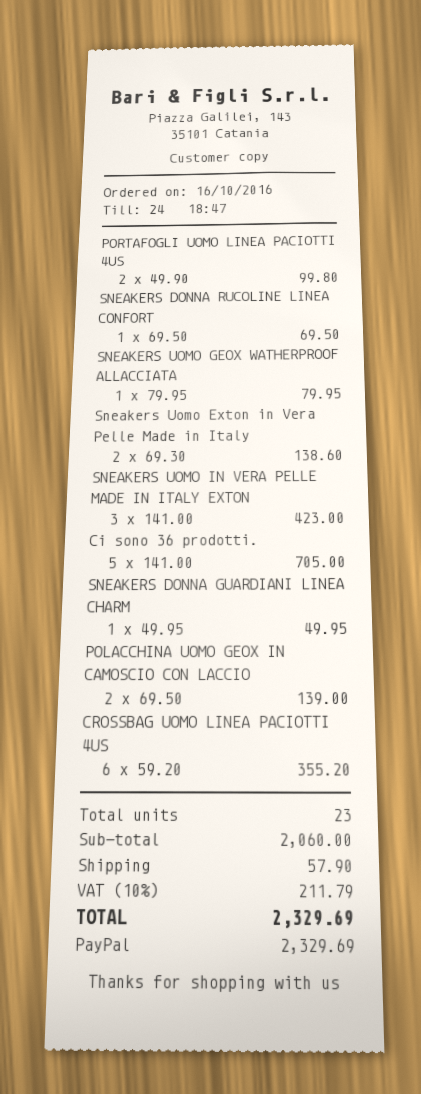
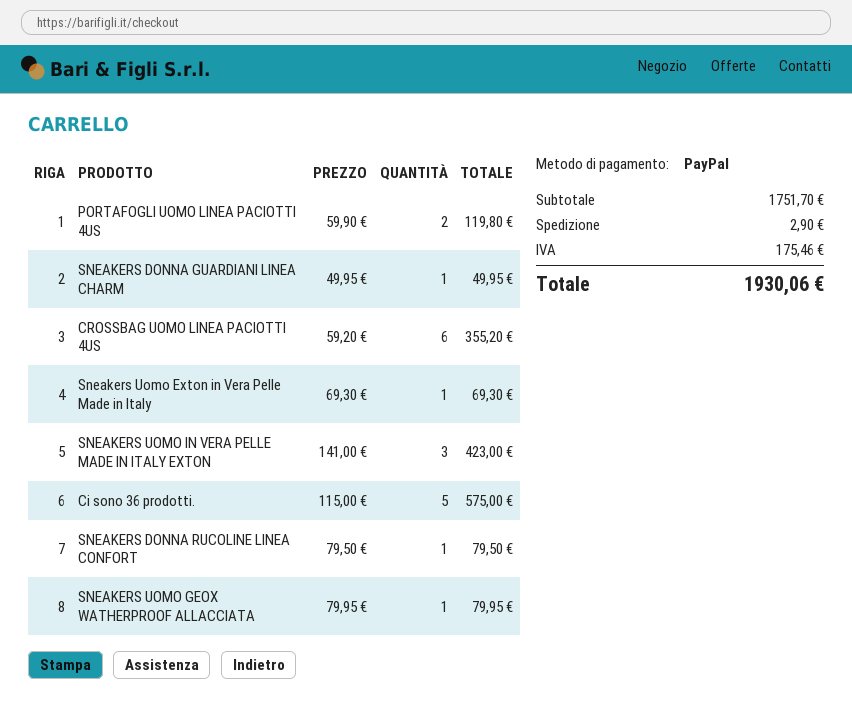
PORTAFOGLI UOMO LINEA PACIOTTI 4US: 2 x 49.90 = 99.80 -> 2 x 59.90 = 119.80
SNEAKERS DONNA RUCOLINE LINEA CONFORT: 1 x 69.50 = 69.50 -> 1 x 79.50 = 79.50
Sneakers Uomo Exton in Vera Pelle Made in Italy: 2 x 69.30 = 138.60 -> 1 x 69.30 = 69.30
Ci sono 36 prodotti.: 5 x 141.00 = 705.00 -> 5 x 115.00 = 575.00
POLACCHINA UOMO GEOX IN CAMOSCIO CON LACCIO: 2 x 69.50 = 139.00 -> none
subtotal: 2060.00 -> 1751.70
shipping: 57.90 -> 2.90
tax: 211.79 -> 175.46
total: 2329.69 -> 1930.06

